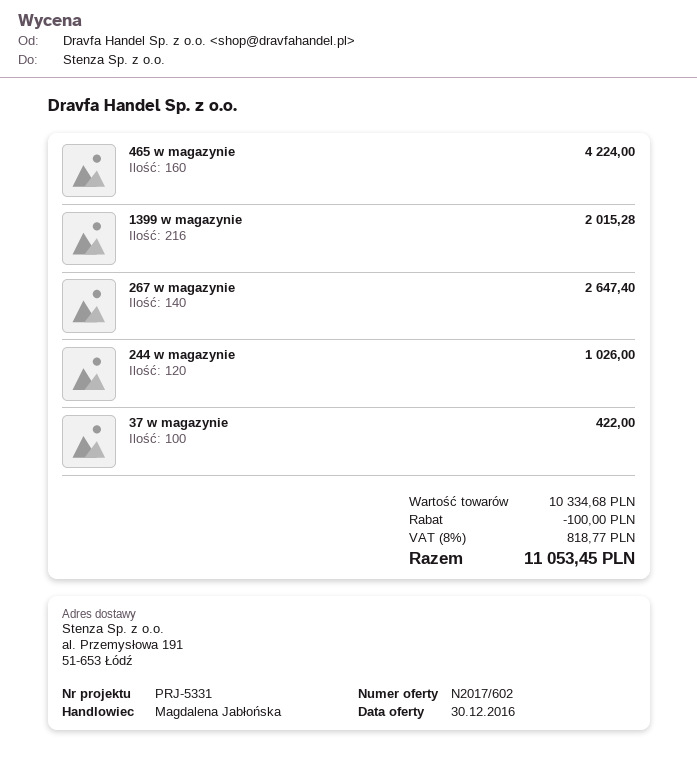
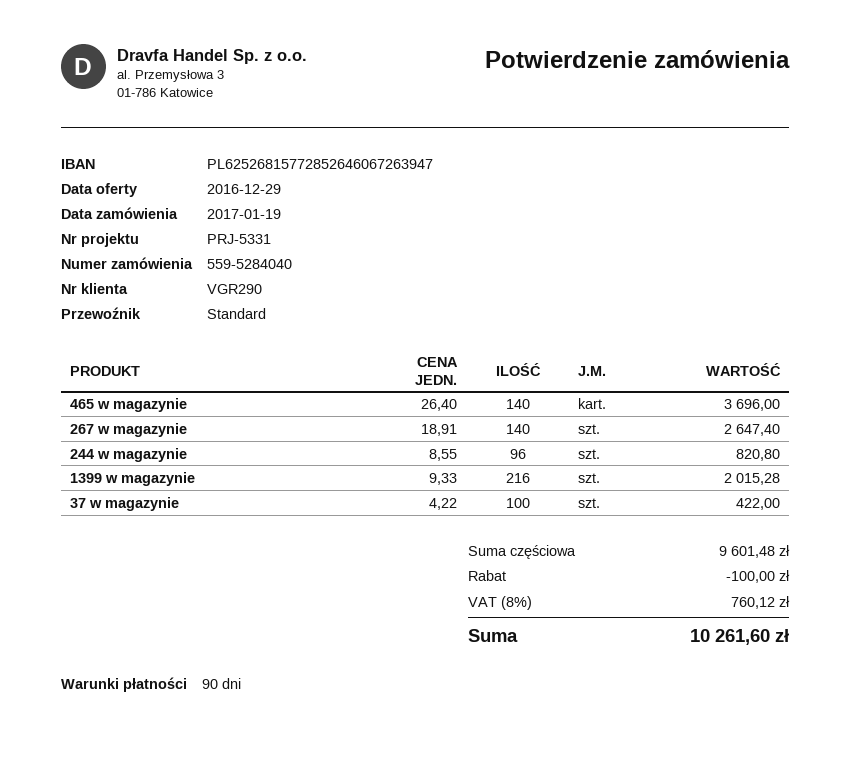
quote date: 2016-12-30 -> 2016-12-29
465 w magazynie: 160 for 4224.00 -> 140 for 3696.00
244 w magazynie: 120 for 1026.00 -> 96 for 820.80
subtotal: 10334.68 -> 9601.48
tax: 8% = 818.77 -> 8% = 760.12
total: 11053.45 -> 10261.60

